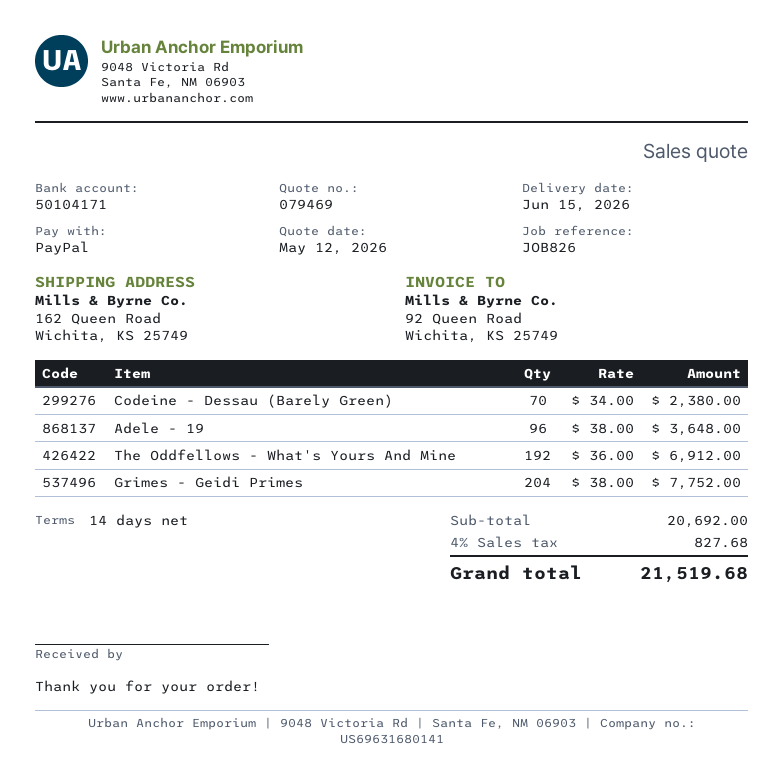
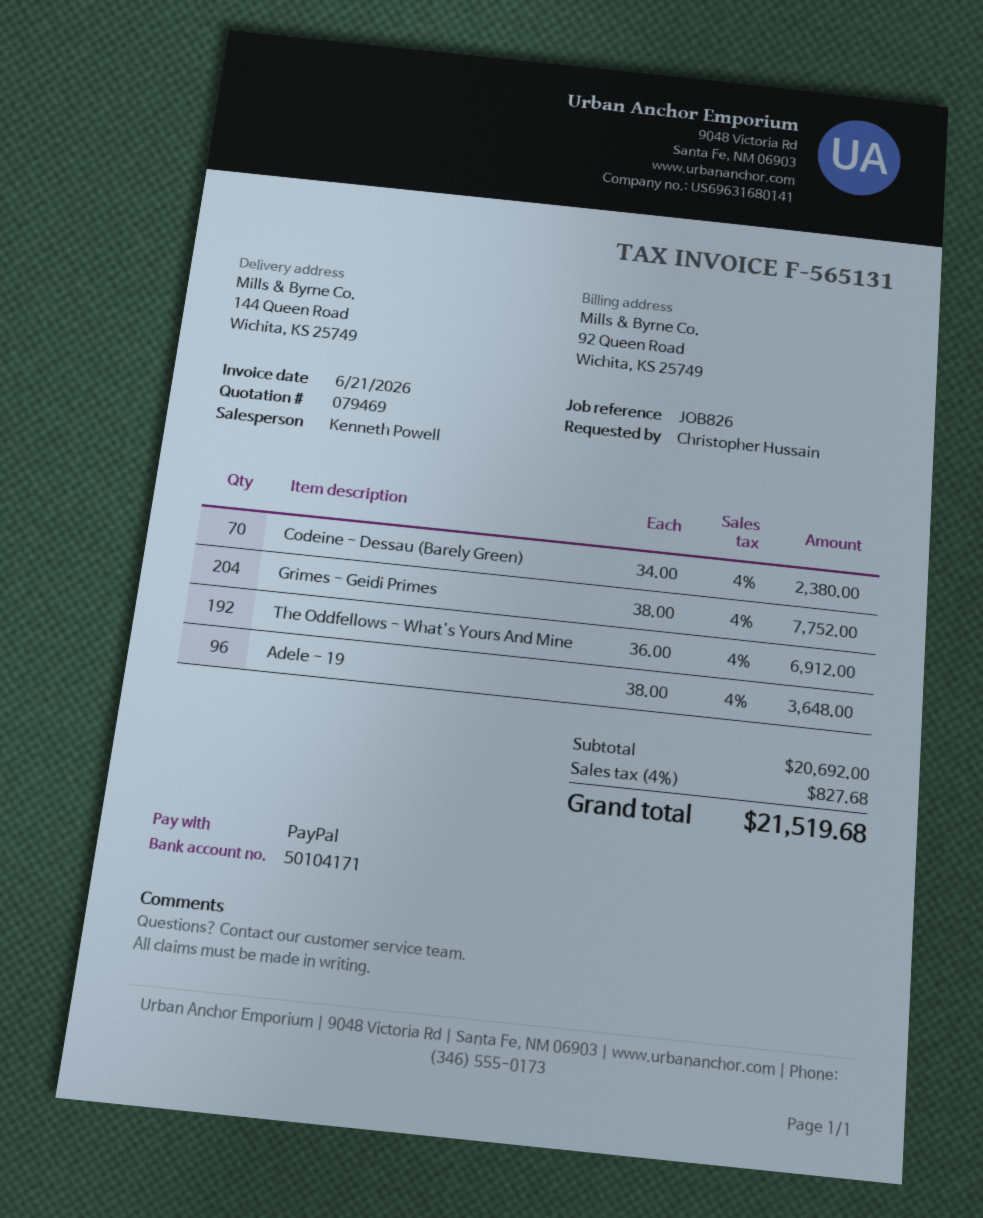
ship to: 162 Queen Road, Wichita, KS 25749 -> 144 Queen Road, Wichita, KS 25749

